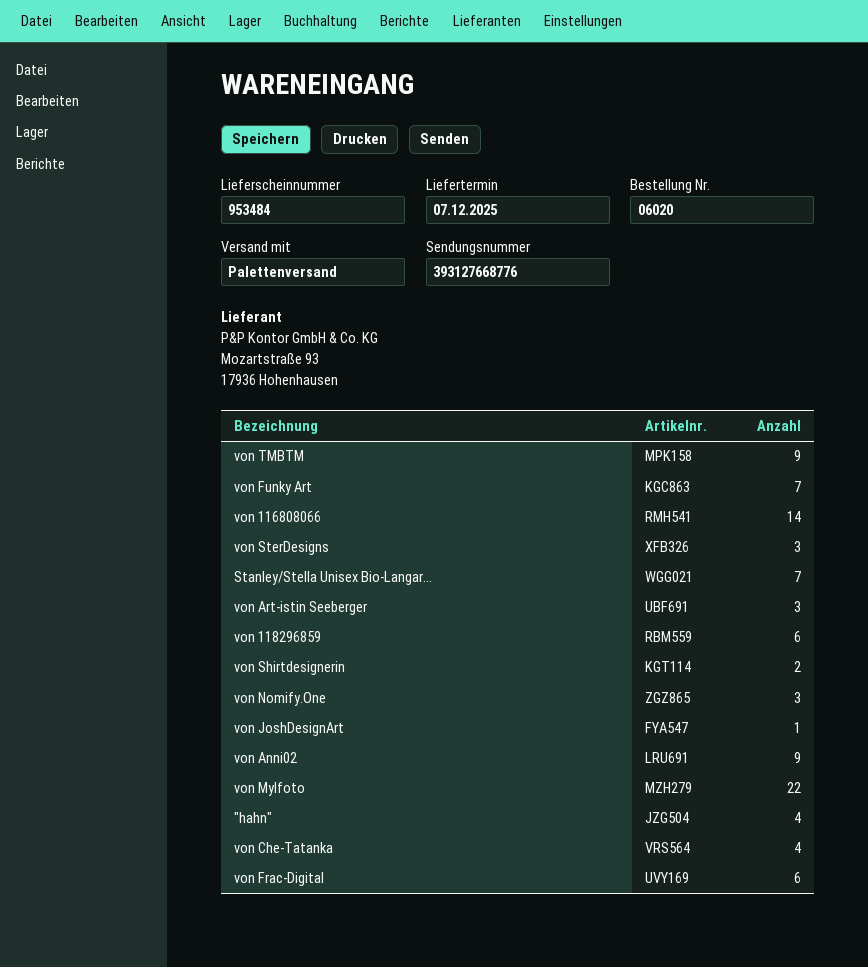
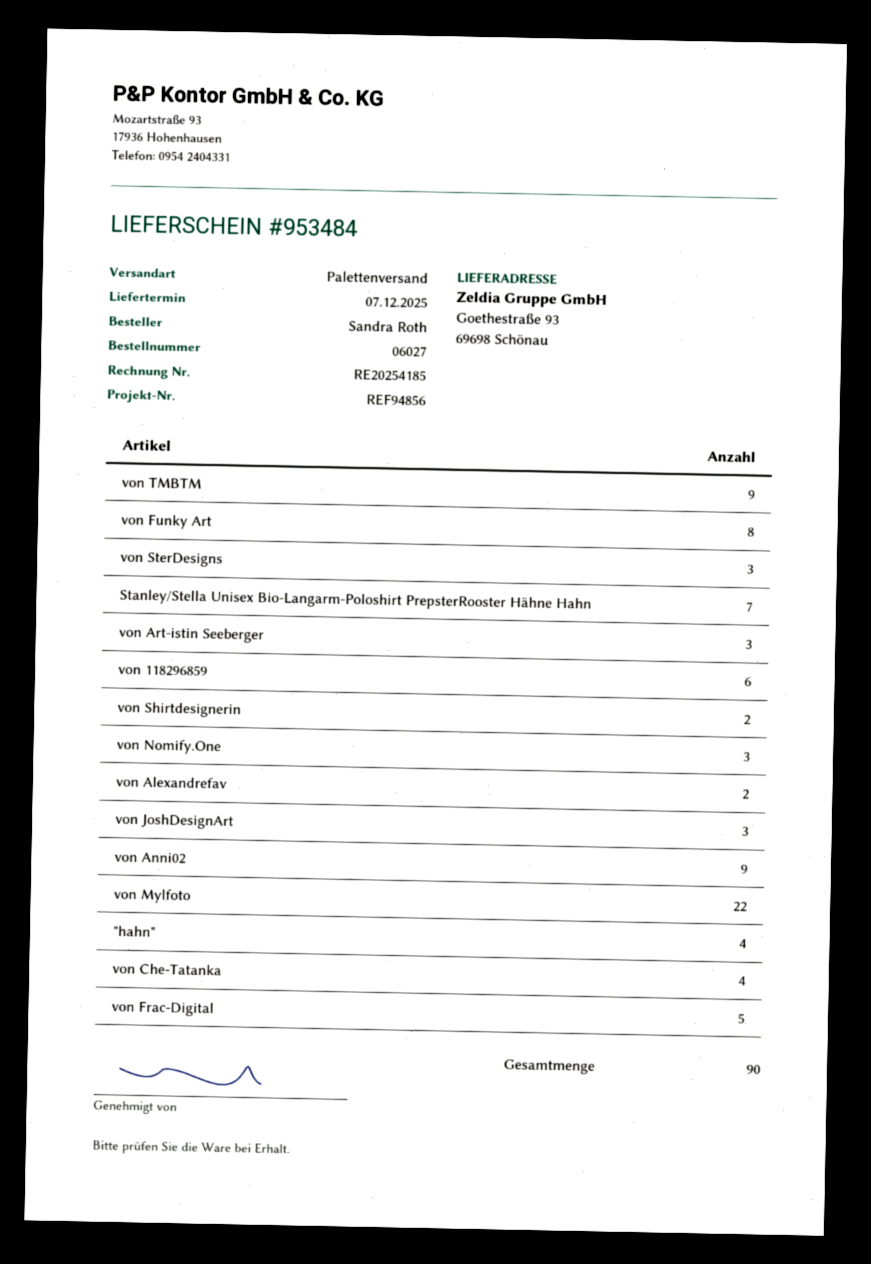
order number: 06020 -> 06027
von Funky Art: 7 -> 8
von 116808066: 14 -> none
von JoshDesignArt: 1 -> 3
von Frac-Digital: 6 -> 5
von Alexandrefav: none -> 2

